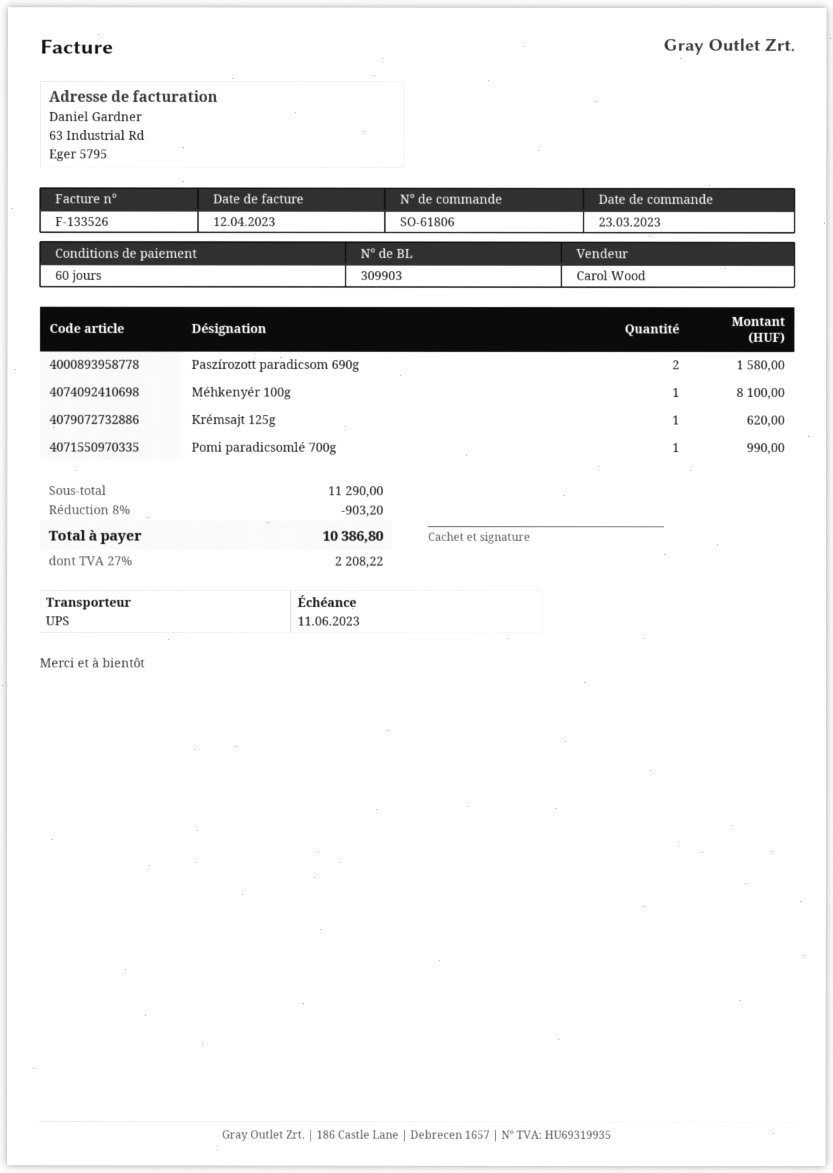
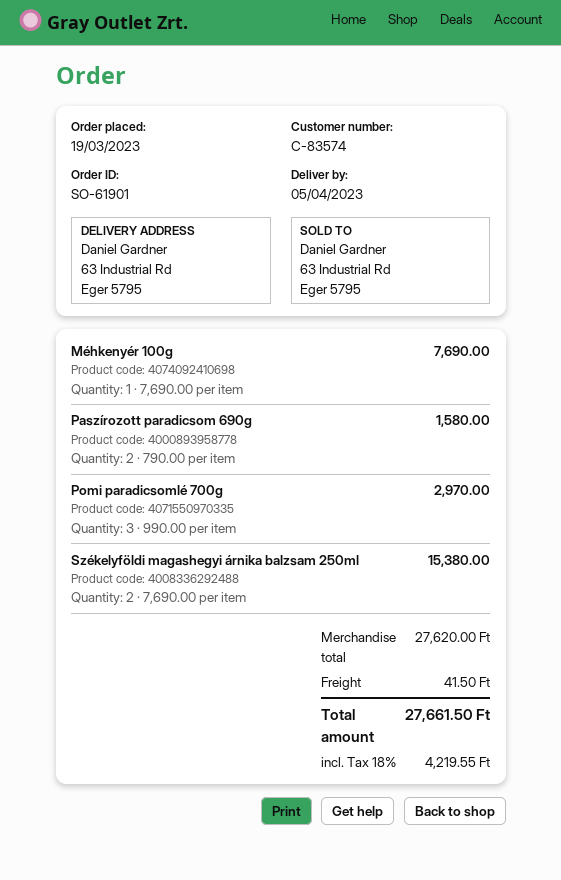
order number: SO-61806 -> SO-61901
order date: 2023-03-23 -> 2023-03-19
Méhkenyér 100g: 1 for 8100.00 -> 1 for 7690.00
Krémsajt 125g: 1 for 620.00 -> none
Pomi paradicsomlé 700g: 1 for 990.00 -> 3 for 2970.00
Székelyföldi magashegyi árnika balzsam 250ml: none -> 2 for 15380.00
subtotal: 11290.00 -> 27620.00
discount: 8% = 903.20 -> none
shipping: none -> 41.50
tax: 27% = 2208.22 -> 18% = 4219.55
total: 10386.80 -> 27661.50

